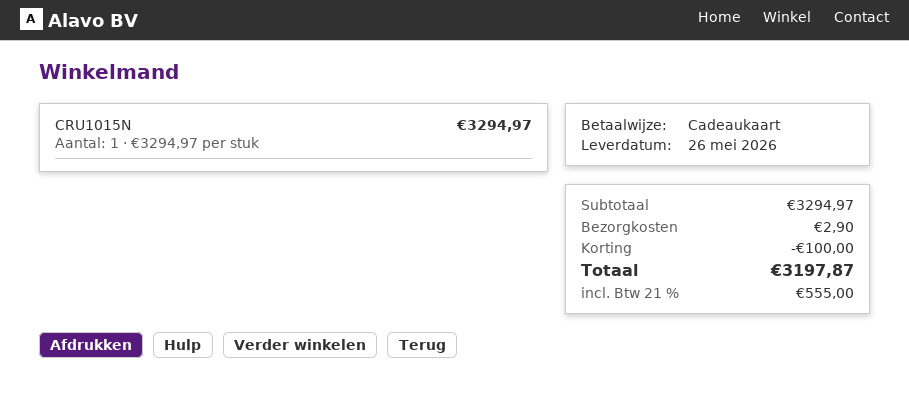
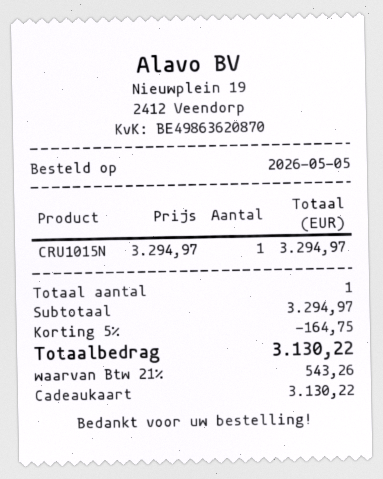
discount: 100.00 -> 164.75
shipping: 2.90 -> none
tax: 21% = 555.00 -> 21% = 543.26
total: 3197.87 -> 3130.22

